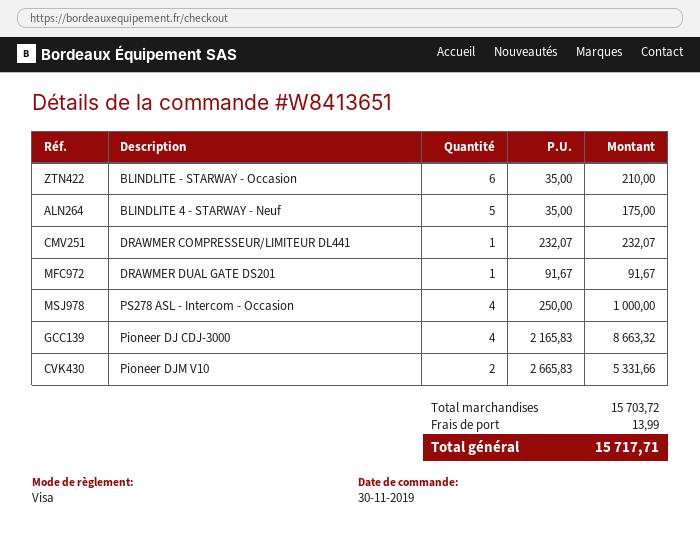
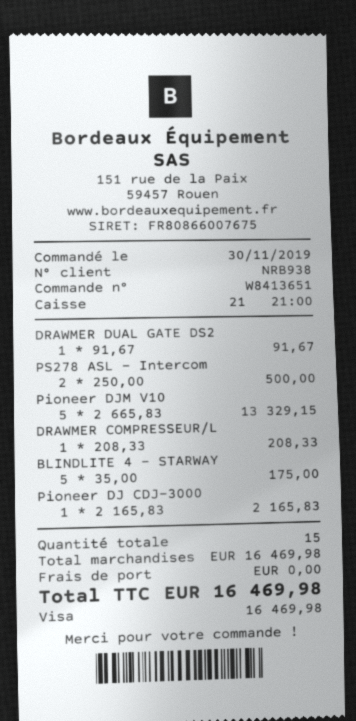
BLINDLITE - STARWAY - Occasion: 6 x 35.00 = 210.00 -> none
DRAWMER COMPRESSEUR/LIMITEUR DL441: 1 x 232.07 = 232.07 -> 1 x 208.33 = 208.33
PS278 ASL - Intercom - Occasion: 4 x 250.00 = 1000.00 -> 2 x 250.00 = 500.00
Pioneer DJ CDJ-3000: 4 x 2165.83 = 8663.32 -> 1 x 2165.83 = 2165.83
Pioneer DJM V10: 2 x 2665.83 = 5331.66 -> 5 x 2665.83 = 13329.15
subtotal: 15703.72 -> 16469.98
shipping: 13.99 -> 0.00
total: 15717.71 -> 16469.98

